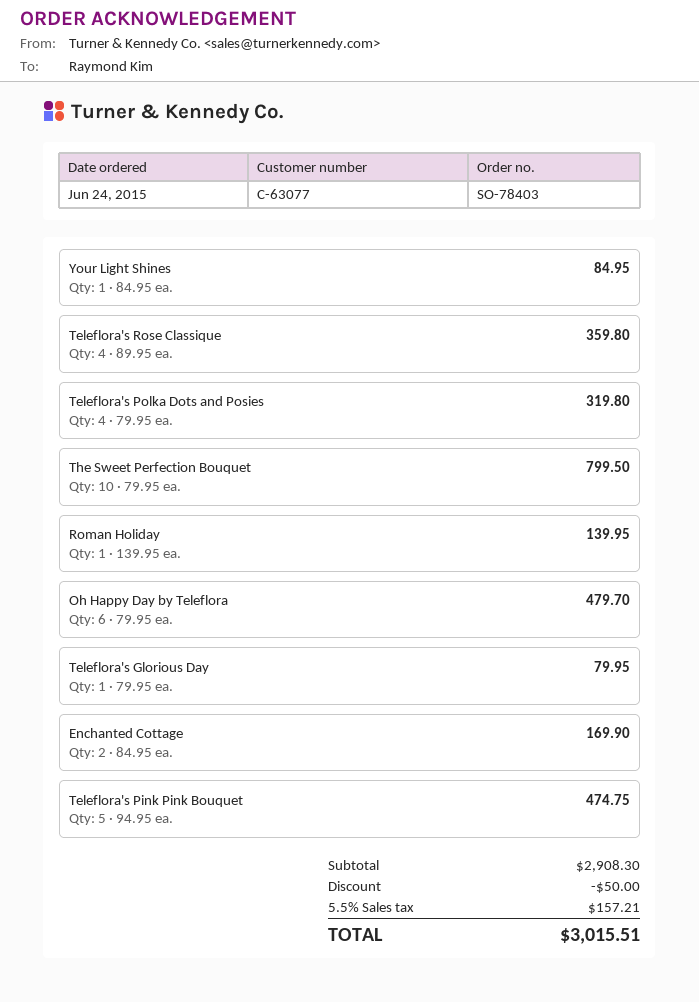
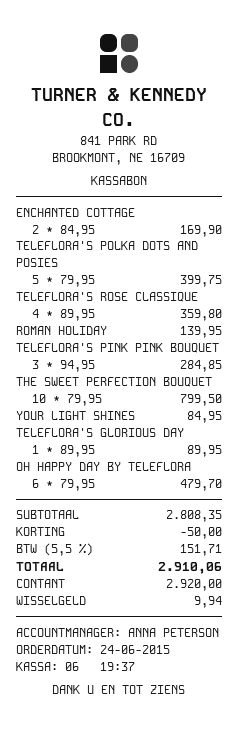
Teleflora's Polka Dots and Posies: 4 x 79.95 = 319.80 -> 5 x 79.95 = 399.75
Teleflora's Glorious Day: 1 x 79.95 = 79.95 -> 1 x 89.95 = 89.95
Teleflora's Pink Pink Bouquet: 5 x 94.95 = 474.75 -> 3 x 94.95 = 284.85
subtotal: 2908.30 -> 2808.35
tax: 5.5% = 157.21 -> 5.5% = 151.71
total: 3015.51 -> 2910.06

